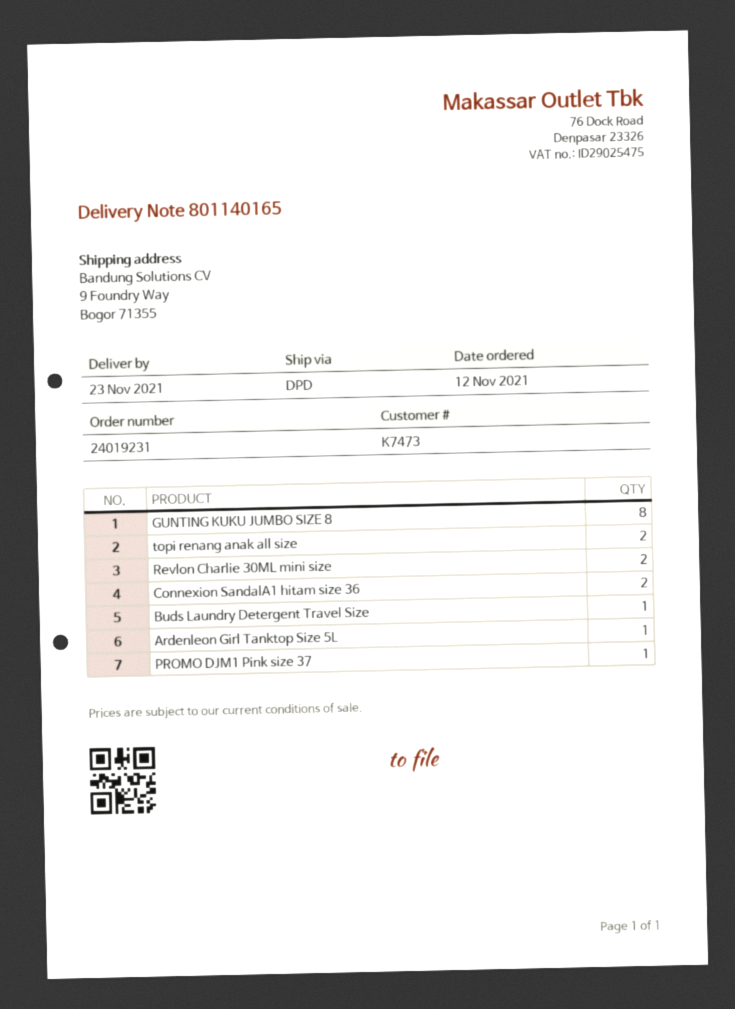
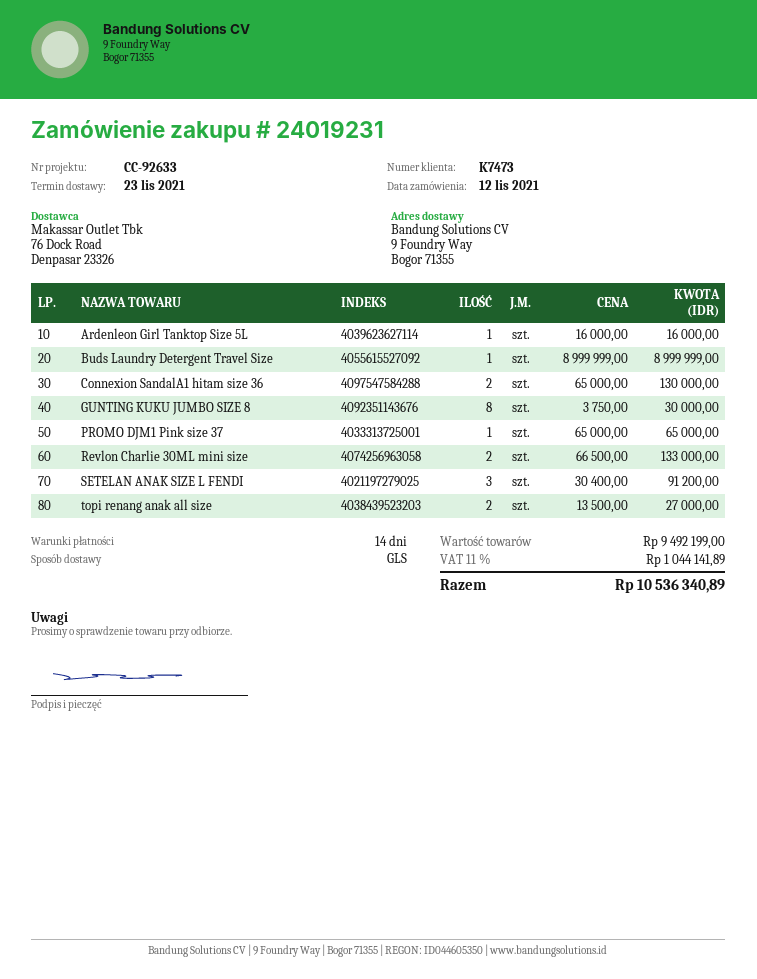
shipping method: DPD -> GLS
SETELAN ANAK SIZE L FENDI: none -> 3

